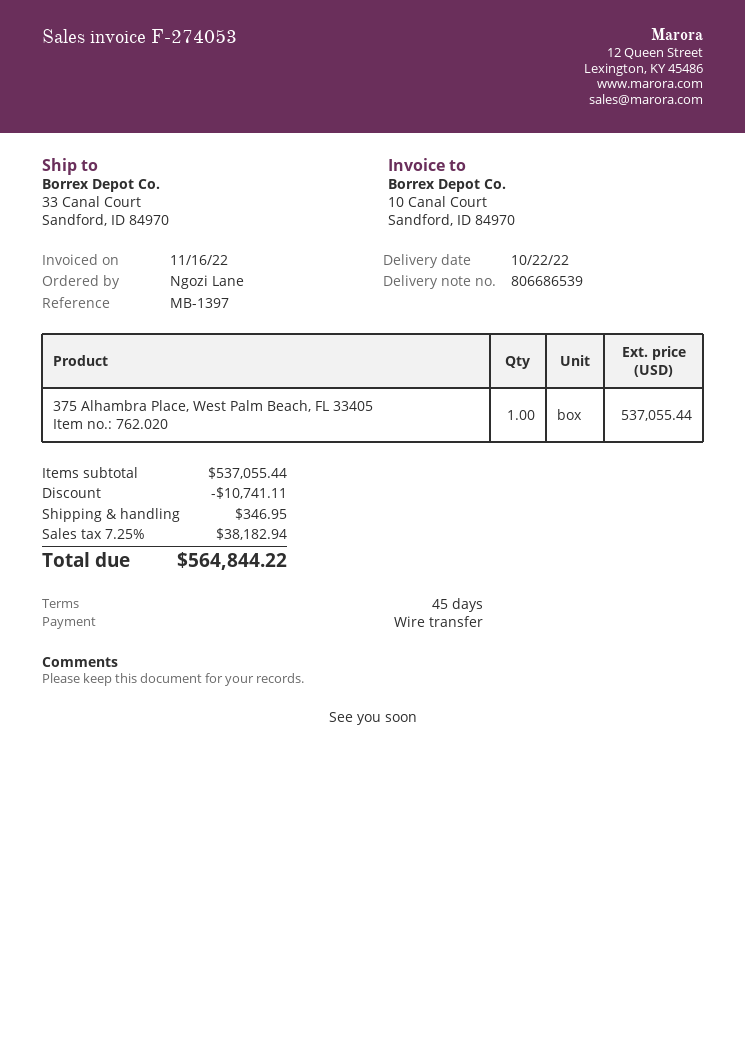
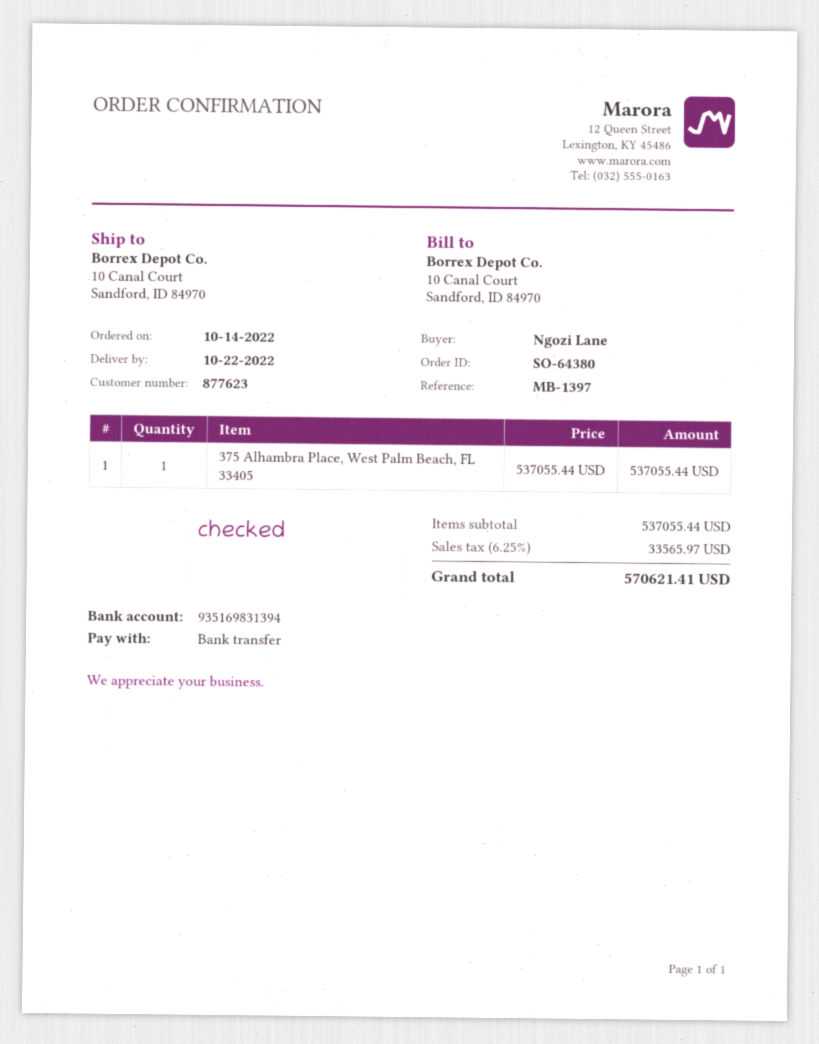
ship to: 33 Canal Court, Sandford, ID 84970 -> 10 Canal Court, Sandford, ID 84970
discount: 10741.11 -> none
shipping: 346.95 -> none
tax: 7.25% = 38182.94 -> 6.25% = 33565.97
total: 564844.22 -> 570621.41

